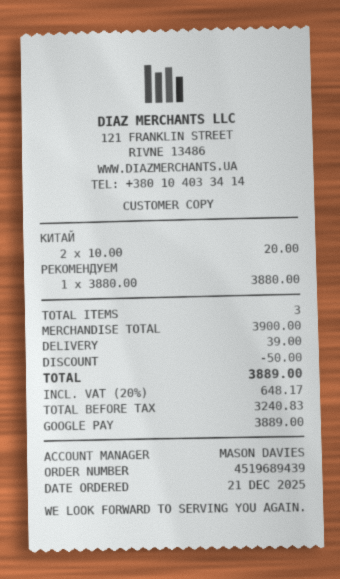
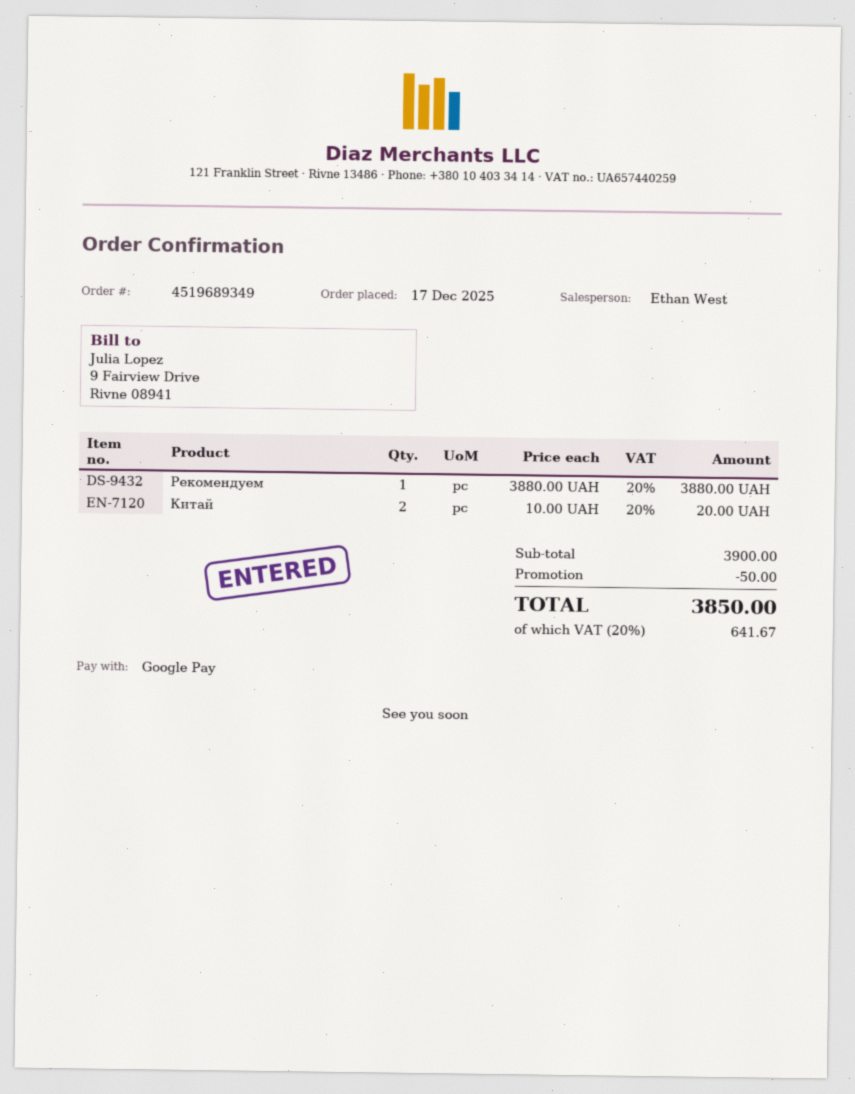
order number: 4519689439 -> 4519689349
order date: 2025-12-21 -> 2025-12-17
sales rep: MASON DAVIES -> Ethan West
shipping: 39.00 -> none
tax: 20% = 648.17 -> 20% = 641.67
total: 3889.00 -> 3850.00

